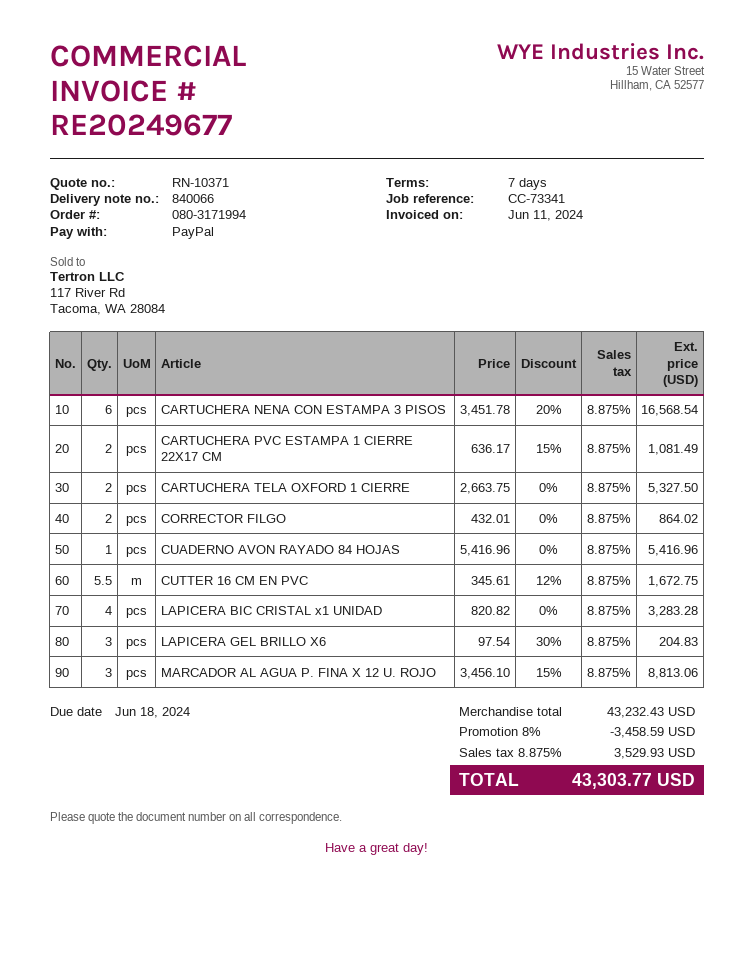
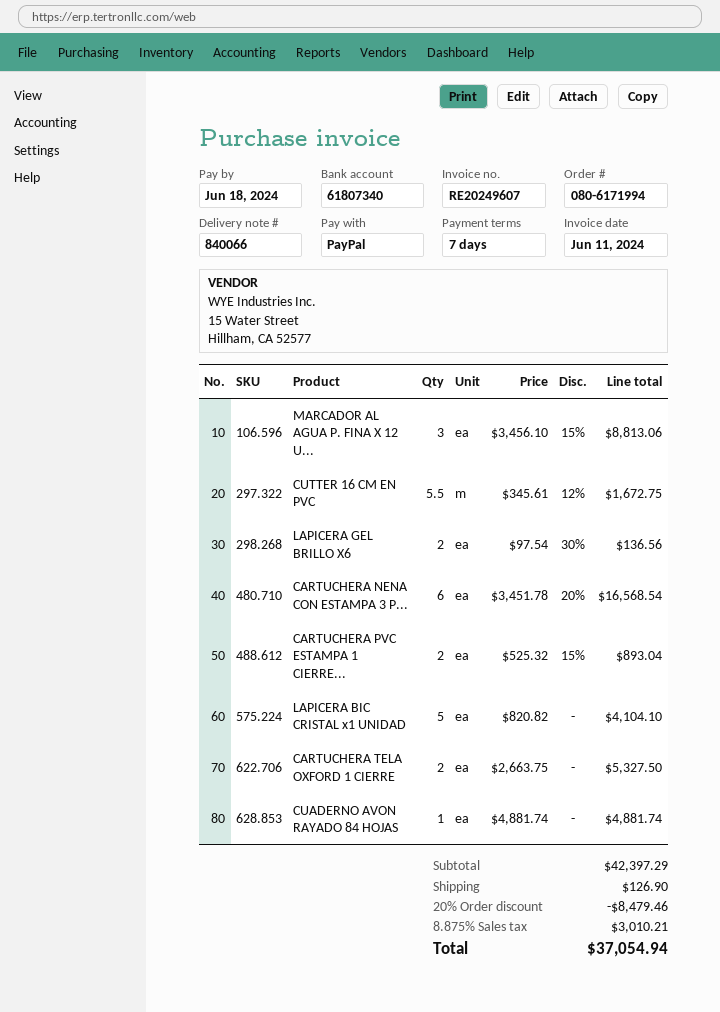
order number: 080-3171994 -> 080-6171994
invoice number: RE20249677 -> RE20249607
CARTUCHERA PVC ESTAMPA 1 CIERRE 22X17 CM: 2 x 636.17 - 15% = 1081.49 -> 2 x 525.32 - 15% = 893.04
CORRECTOR FILGO: 2 x 432.01 = 864.02 -> none
CUADERNO AVON RAYADO 84 HOJAS: 1 x 5416.96 = 5416.96 -> 1 x 4881.74 = 4881.74
LAPICERA BIC CRISTAL x1 UNIDAD: 4 x 820.82 = 3283.28 -> 5 x 820.82 = 4104.10
LAPICERA GEL BRILLO X6: 3 x 97.54 - 30% = 204.83 -> 2 x 97.54 - 30% = 136.56
subtotal: 43232.43 -> 42397.29
discount: 8% = 3458.59 -> 20% = 8479.46
shipping: none -> 126.90
tax: 8.875% = 3529.93 -> 8.875% = 3010.21
total: 43303.77 -> 37054.94

